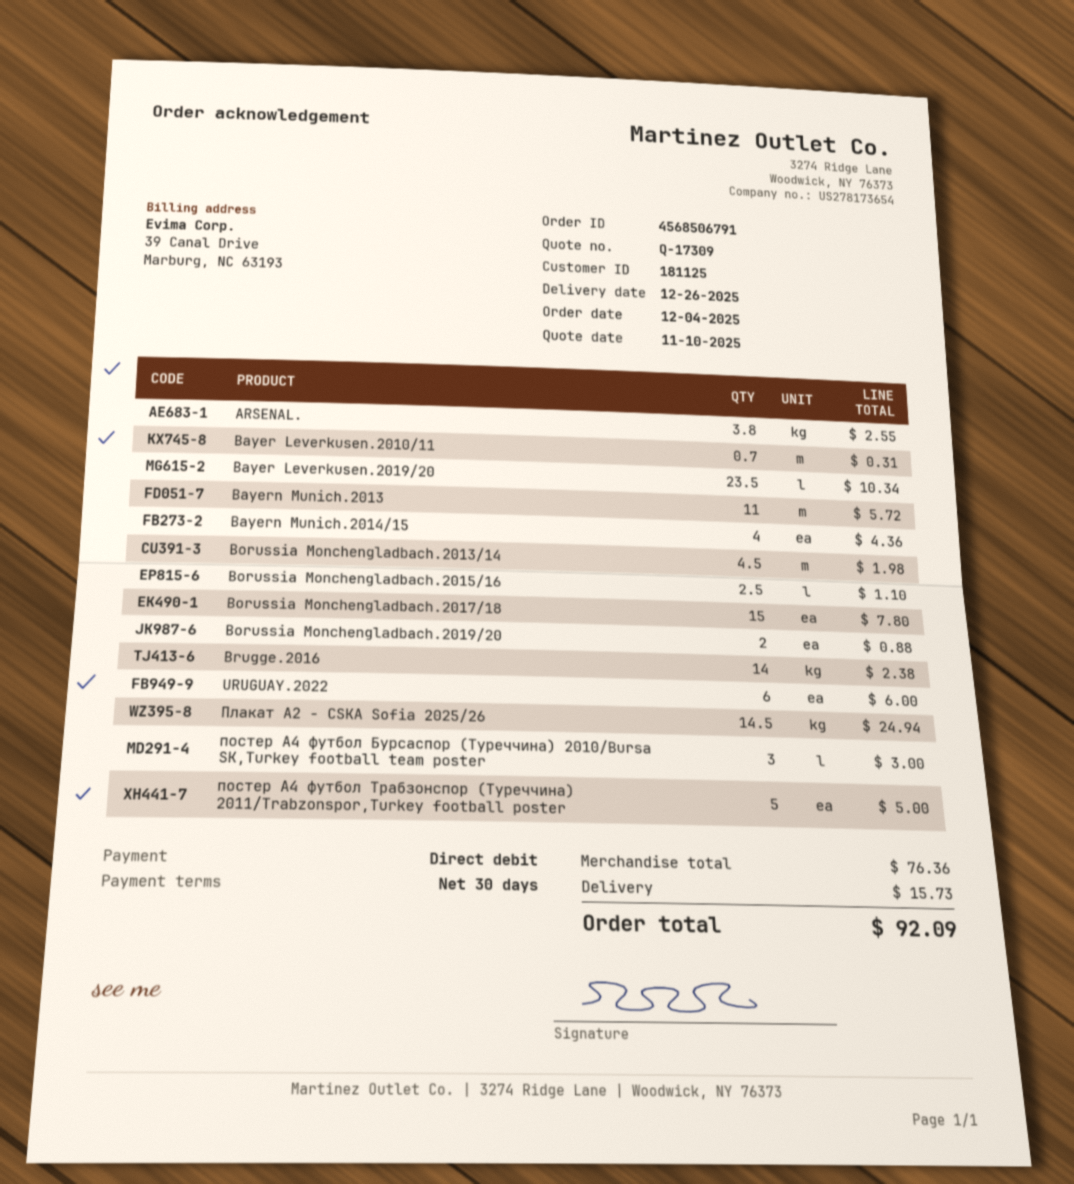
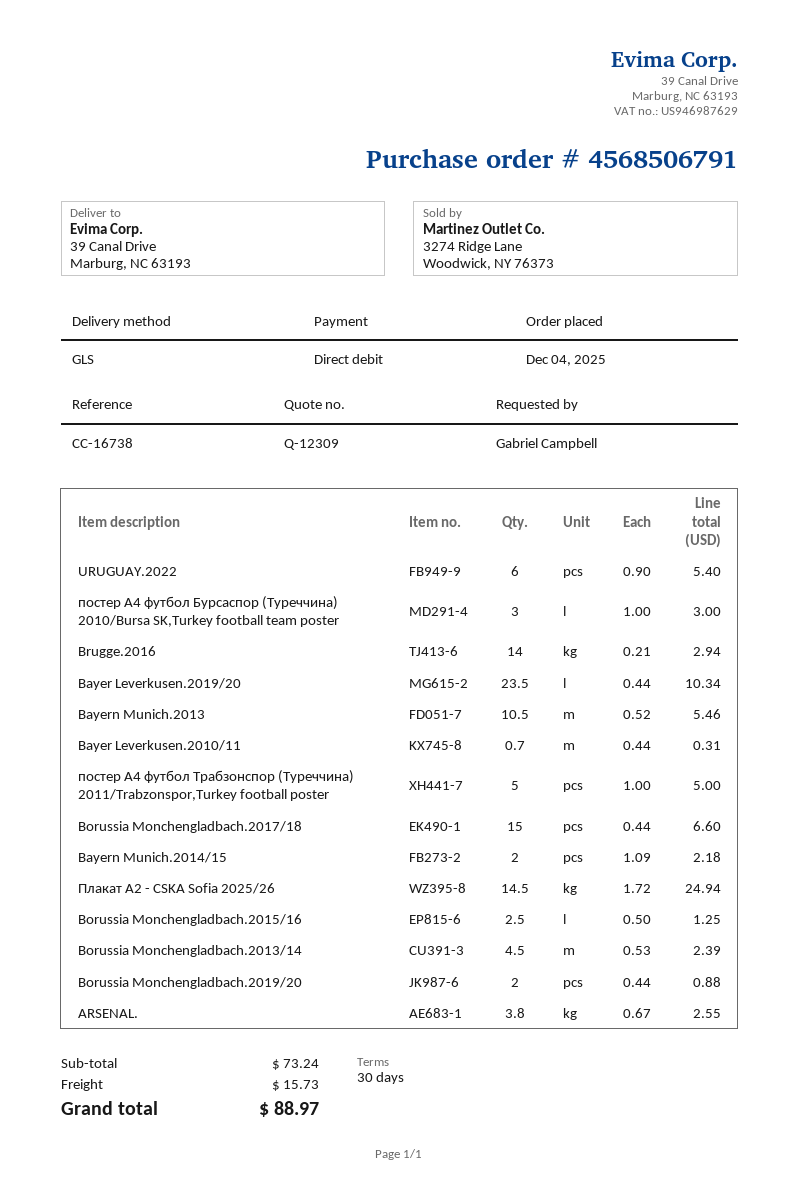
quote number: Q-17309 -> Q-12309
Bayern Munich.2013: 11 for 5.72 -> 10.5 for 5.46
Bayern Munich.2014/15: 4 for 4.36 -> 2 for 2.18
Borussia Monchengladbach.2013/14: 4.5 for 1.98 -> 4.5 for 2.39
Borussia Monchengladbach.2015/16: 2.5 for 1.10 -> 2.5 for 1.25
Borussia Monchengladbach.2017/18: 15 for 7.80 -> 15 for 6.60
Brugge.2016: 14 for 2.38 -> 14 for 2.94
URUGUAY.2022: 6 for 6.00 -> 6 for 5.40
subtotal: 76.36 -> 73.24
total: 92.09 -> 88.97

